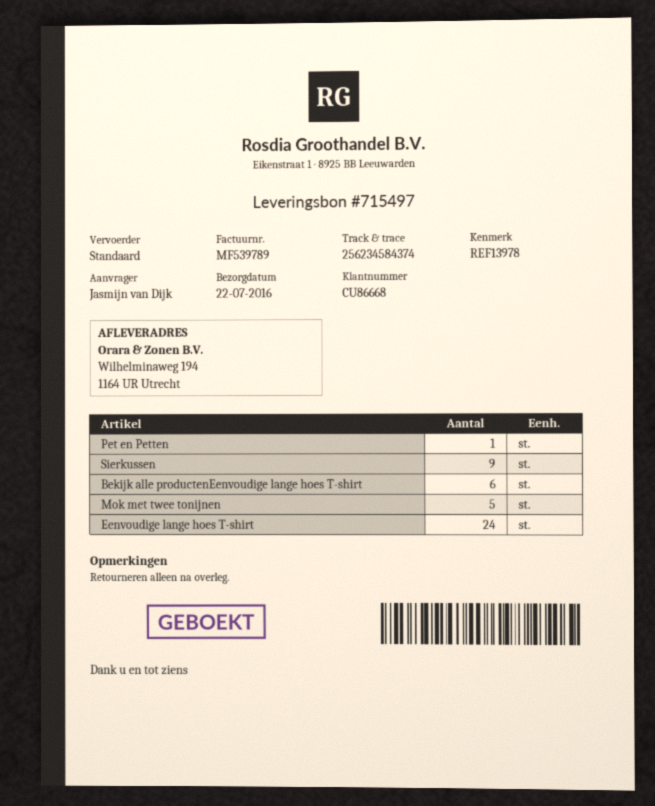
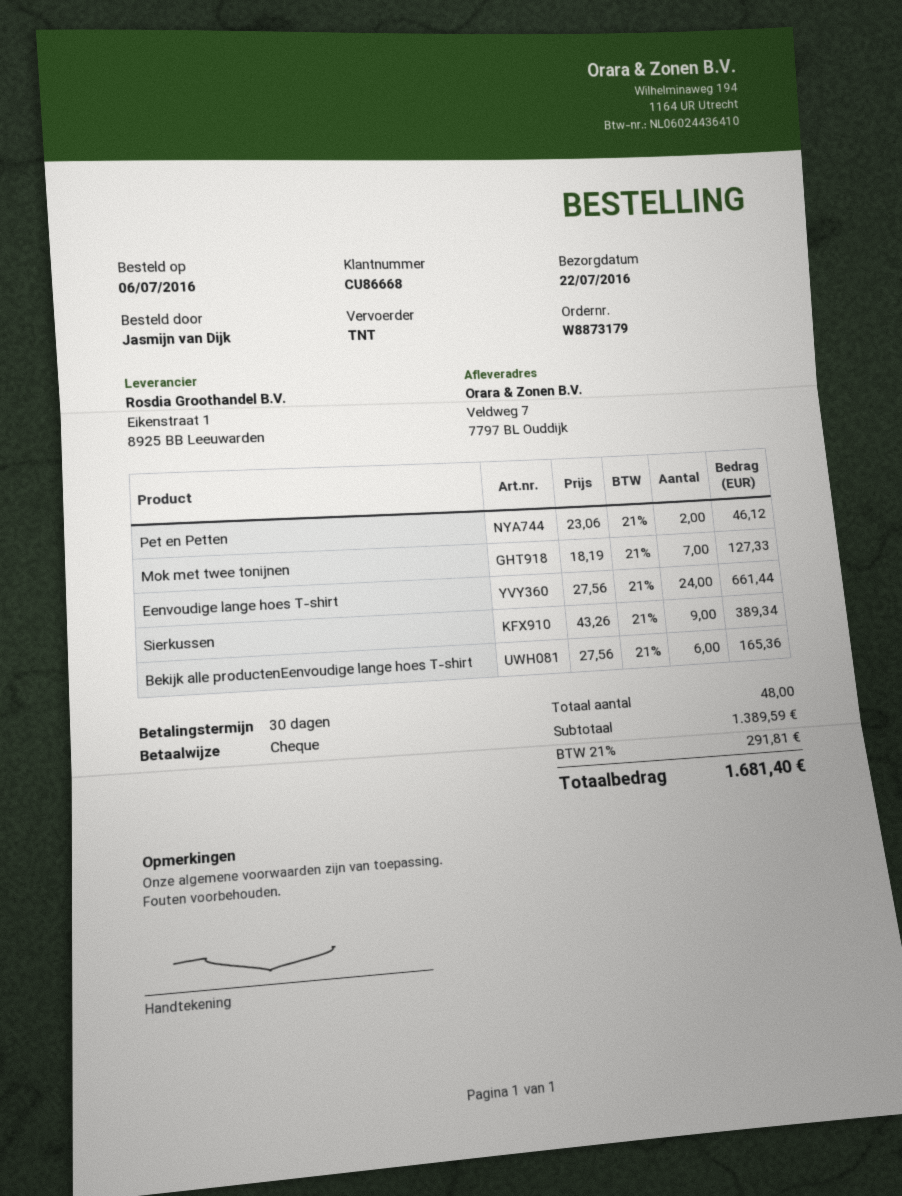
shipping method: standard -> TNT
ship to: Wilhelminaweg 194, 1164 UR Utrecht -> Veldweg 7, 7797 BL Ouddijk
Pet en Petten: 1 -> 2
Mok met twee tonijnen: 5 -> 7

